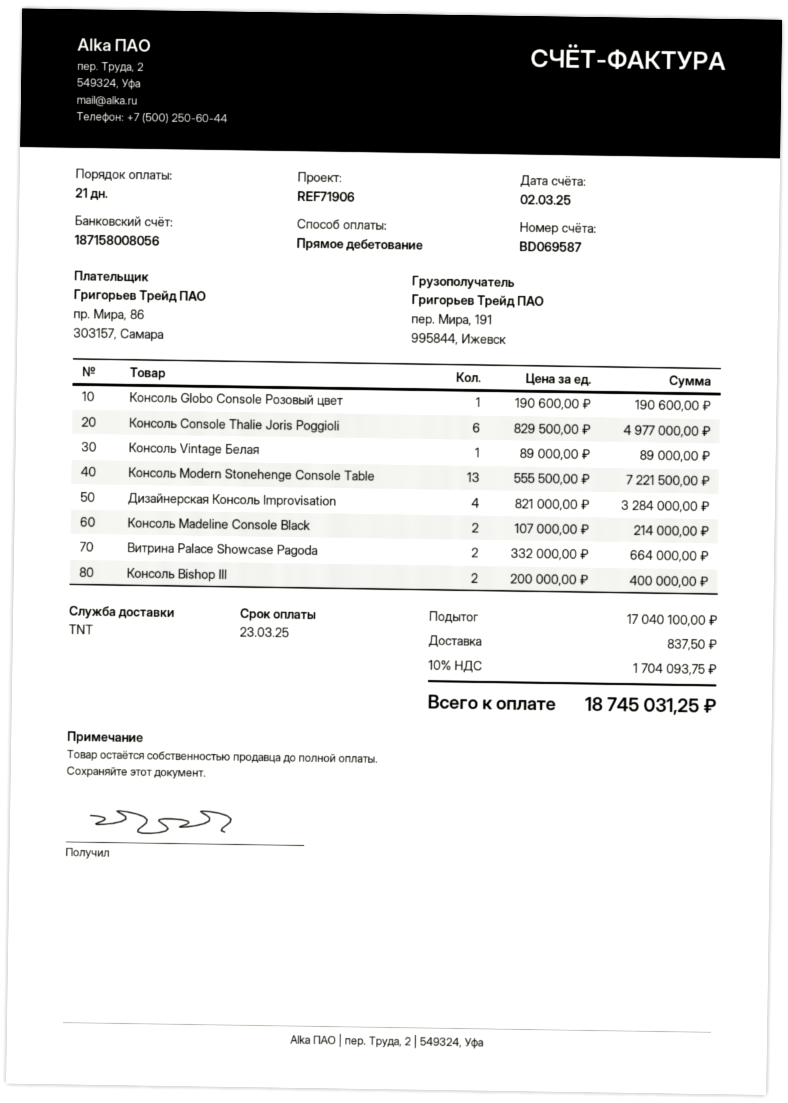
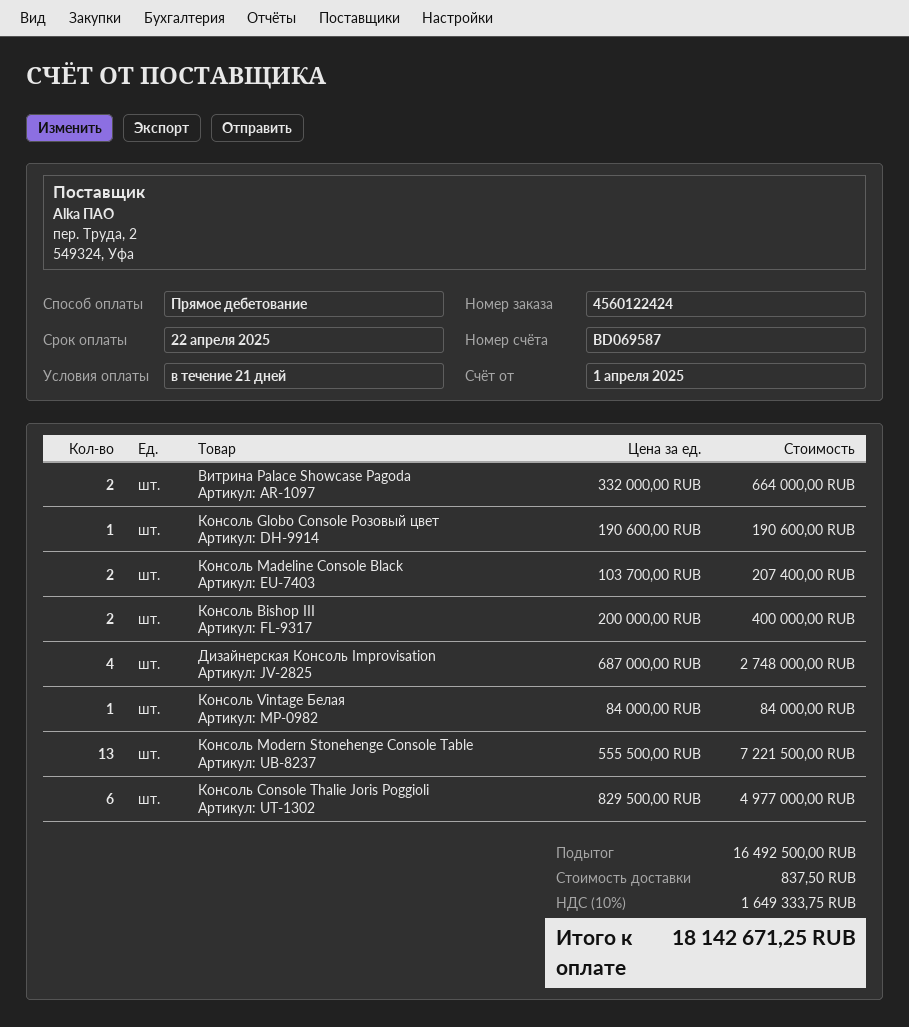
invoice date: 2025-03-02 -> 2025-04-01
due date: 2025-03-23 -> 2025-04-22
Консоль Vintage Белая: 1 x 89000.00 = 89000.00 -> 1 x 84000.00 = 84000.00
Дизайнерская Консоль Improvisation: 4 x 821000.00 = 3284000.00 -> 4 x 687000.00 = 2748000.00
Консоль Madeline Console Black: 2 x 107000.00 = 214000.00 -> 2 x 103700.00 = 207400.00
subtotal: 17040100.00 -> 16492500.00
tax: 10% = 1704093.75 -> 10% = 1649333.75
total: 18745031.25 -> 18142671.25

